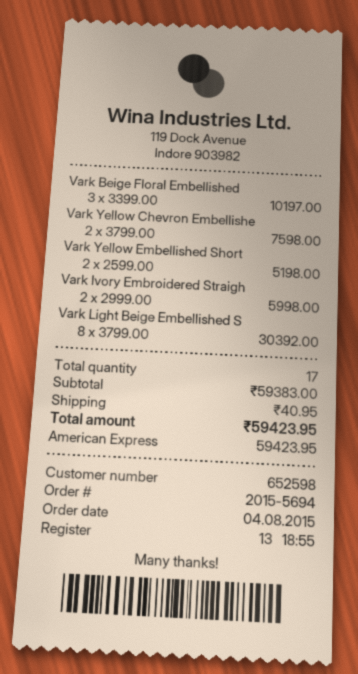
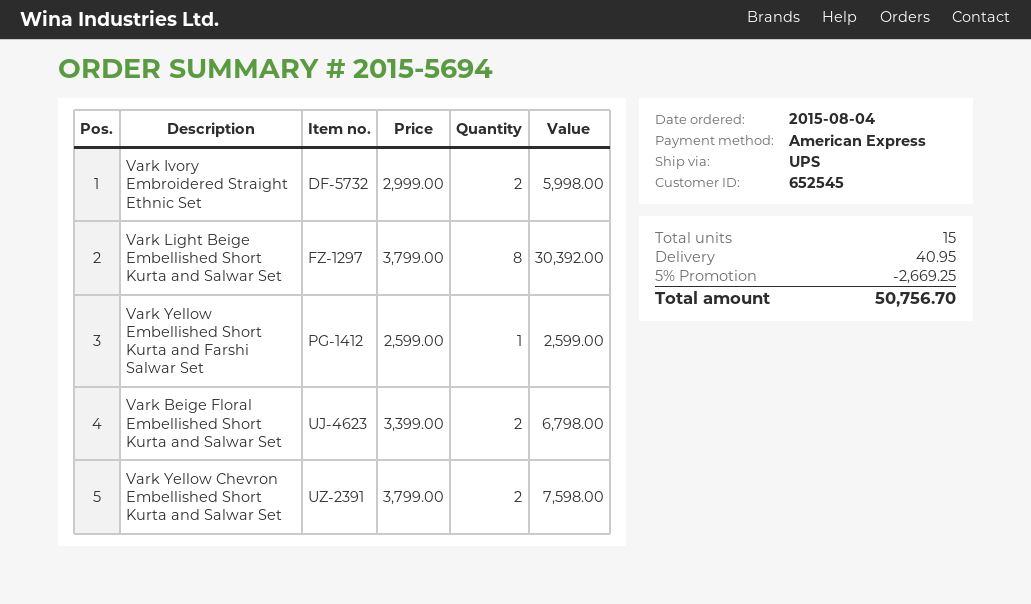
customer number: 652598 -> 652545
Vark Beige Floral Embellished: 3 x 3399.00 = 10197.00 -> 2 x 3399.00 = 6798.00
Vark Yellow Embellished Short: 2 x 2599.00 = 5198.00 -> 1 x 2599.00 = 2599.00
total quantity: 17 -> 15
discount: none -> 5% = 2669.25
total: 59423.95 -> 50756.70

